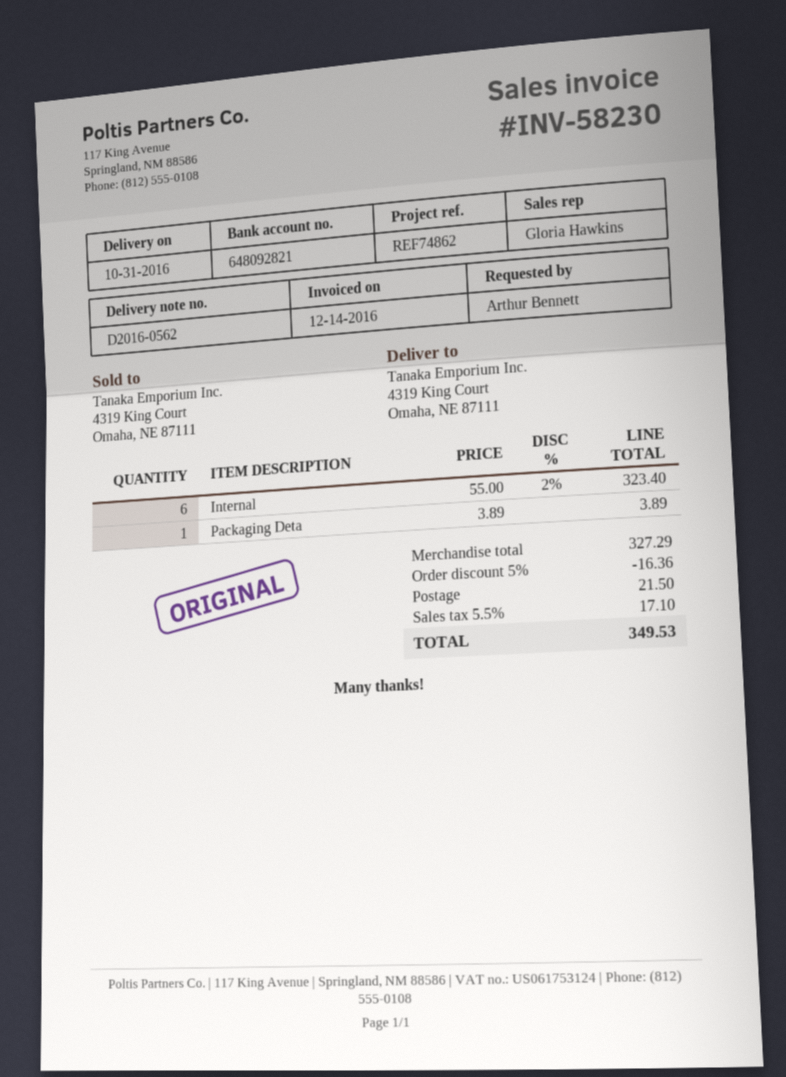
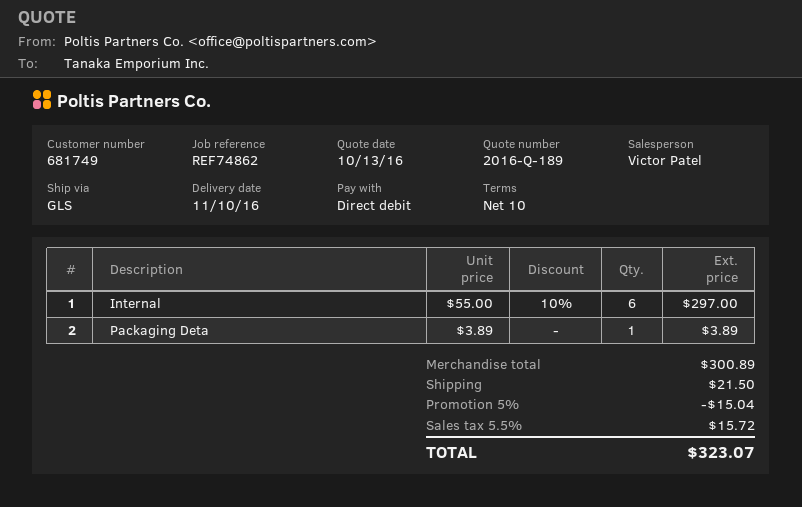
delivery date: 2016-10-31 -> 2016-11-10
sales rep: Gloria Hawkins -> Victor Patel
Internal: 6 x 55.00 - 2% = 323.40 -> 6 x 55.00 - 10% = 297.00
subtotal: 327.29 -> 300.89
discount: 5% = 16.36 -> 5% = 15.04
tax: 5.5% = 17.10 -> 5.5% = 15.72
total: 349.53 -> 323.07

